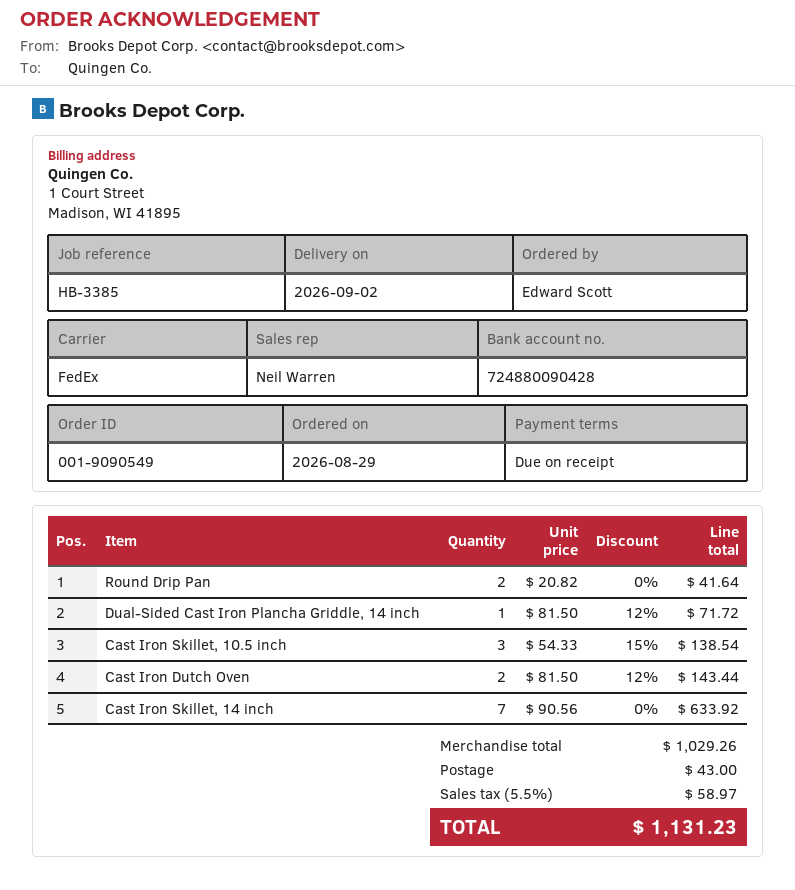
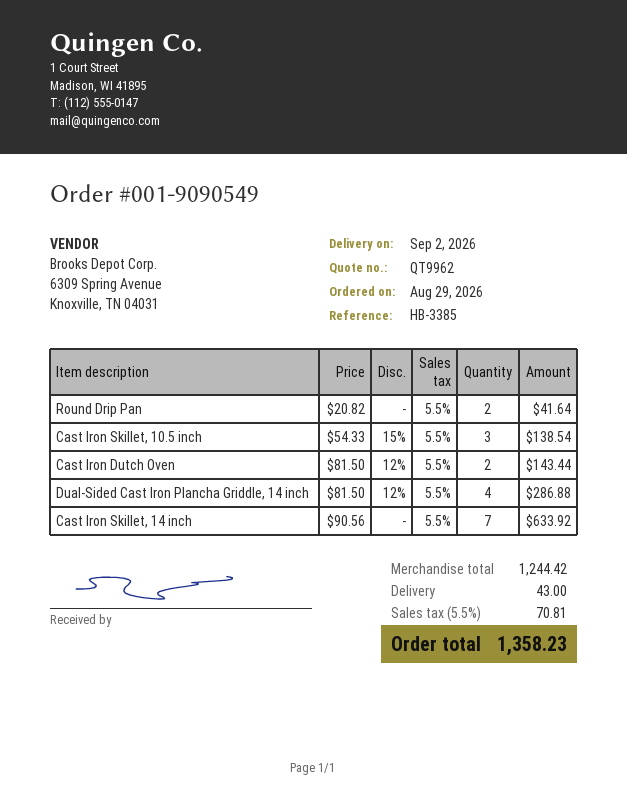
Dual-Sided Cast Iron Plancha Griddle, 14 inch: 1 x 81.50 - 12% = 71.72 -> 4 x 81.50 - 12% = 286.88
subtotal: 1029.26 -> 1244.42
tax: 5.5% = 58.97 -> 5.5% = 70.81
total: 1131.23 -> 1358.23

